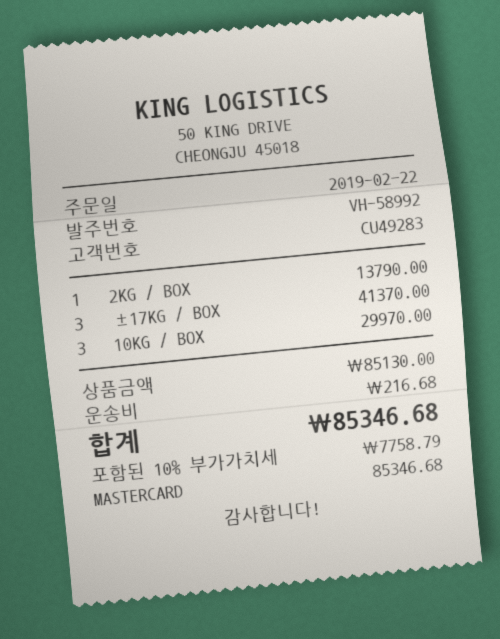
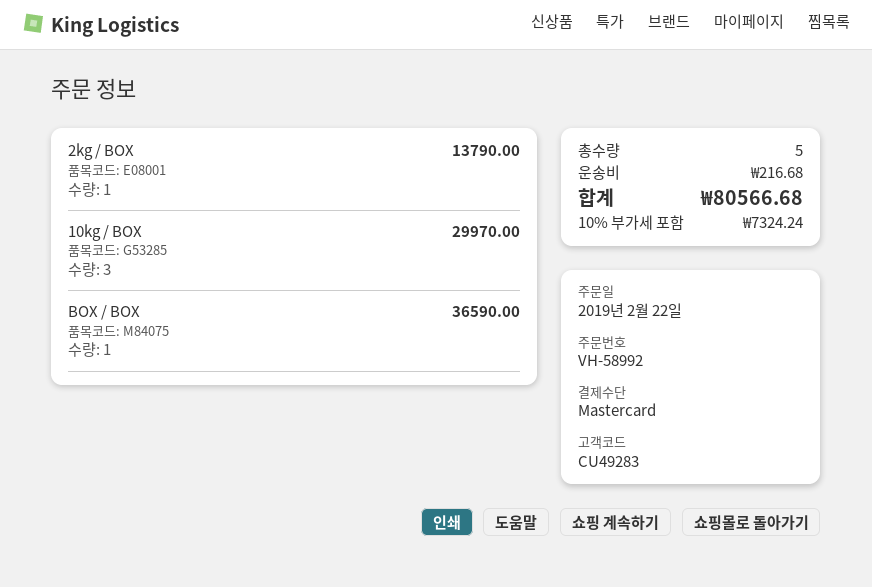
±17KG / BOX: 3 for 41370.00 -> none
BOX / BOX: none -> 1 for 36590.00
tax: 10% = 7758.79 -> 10% = 7324.24
total: 85346.68 -> 80566.68

